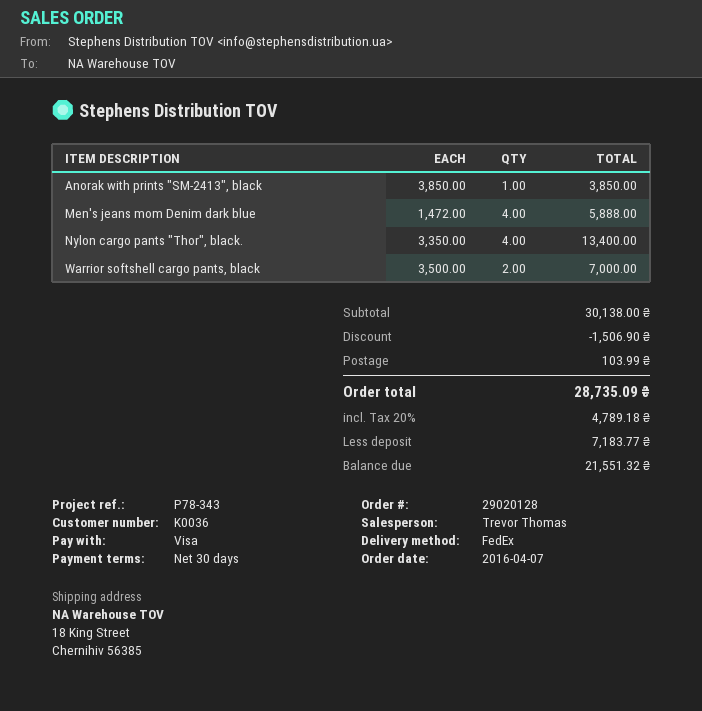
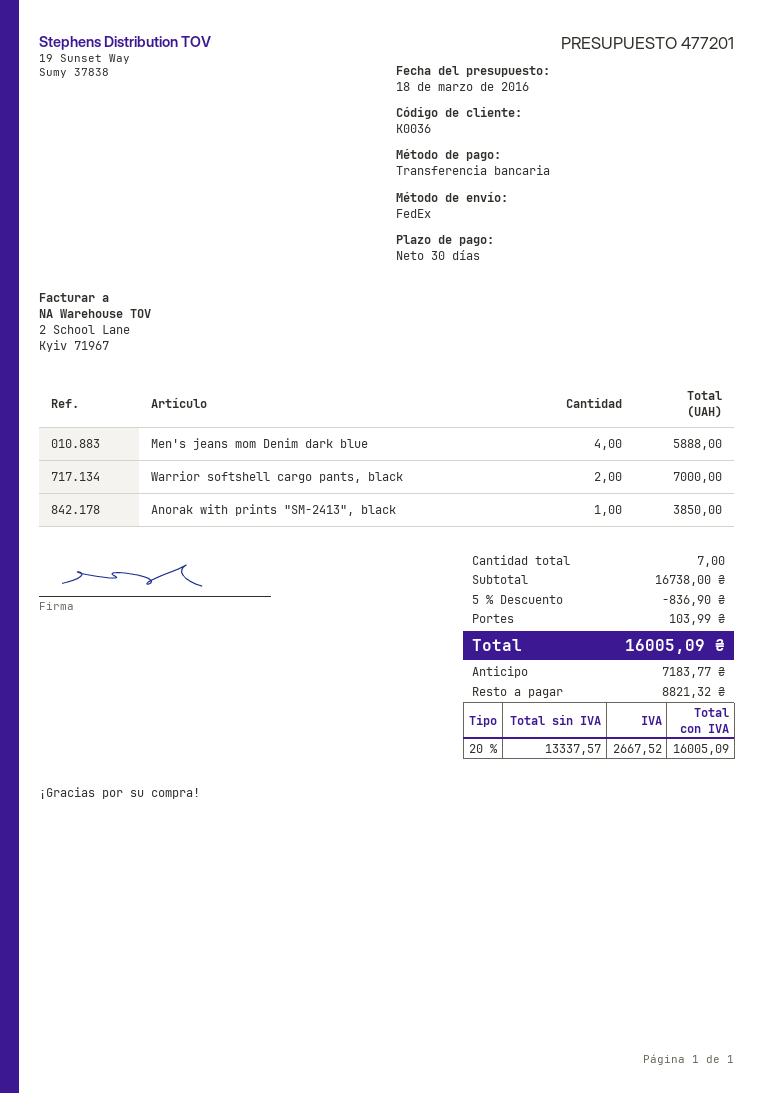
payment method: Visa -> bank transfer
Nylon cargo pants "Thor", black.: 4 for 13400.00 -> none
subtotal: 30138.00 -> 16738.00
discount: 1506.90 -> 836.90
tax: 20% = 4789.18 -> 20% = 2667.52
total: 28735.09 -> 16005.09
balance: 21551.32 -> 8821.32

